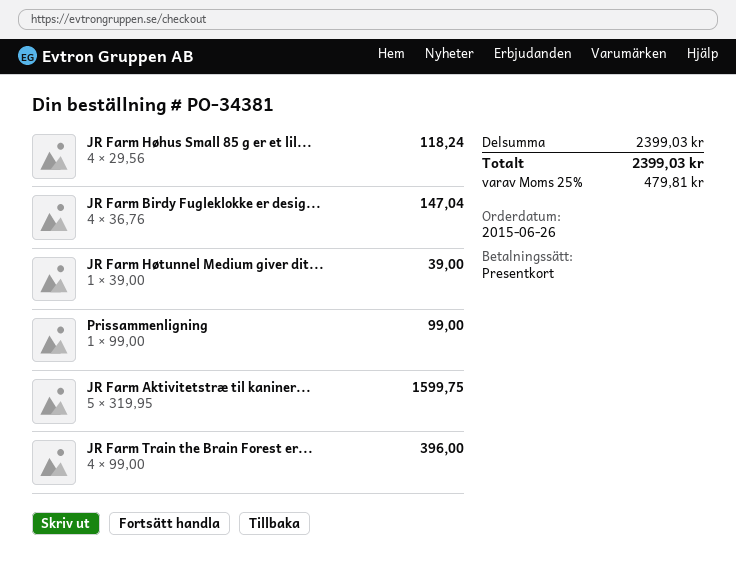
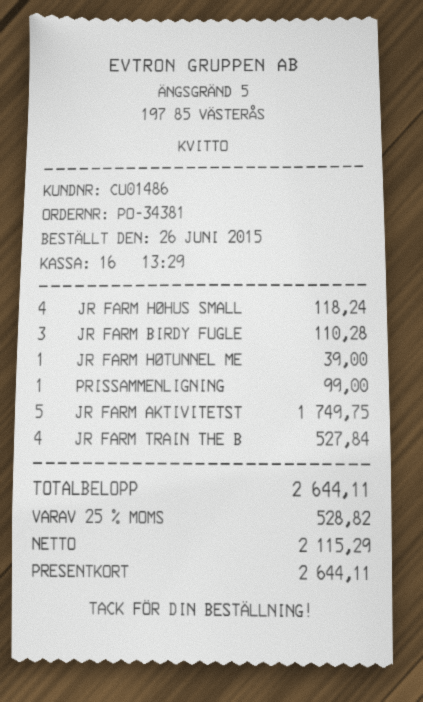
JR Farm Birdy Fugleklokke er desig...: 4 for 147.04 -> 3 for 110.28
JR Farm Aktivitetstræ til kaniner...: 5 for 1599.75 -> 5 for 1749.75
JR Farm Train the Brain Forest er...: 4 for 396.00 -> 4 for 527.84
tax: 25% = 479.81 -> 25% = 528.82
total: 2399.03 -> 2644.11

